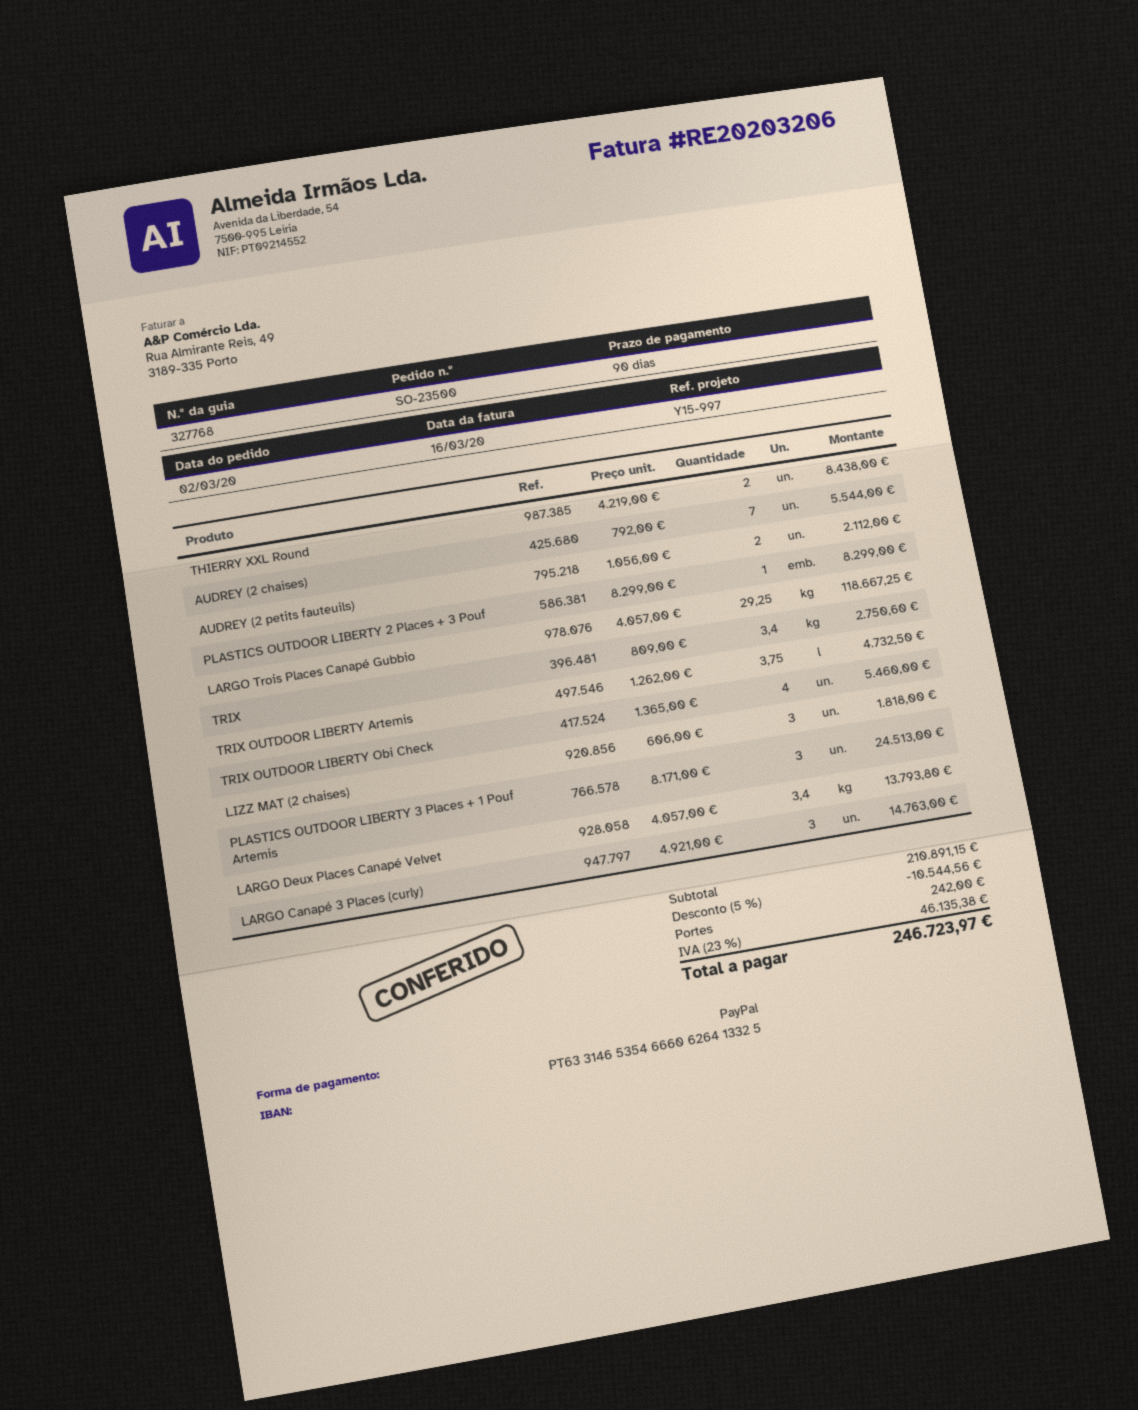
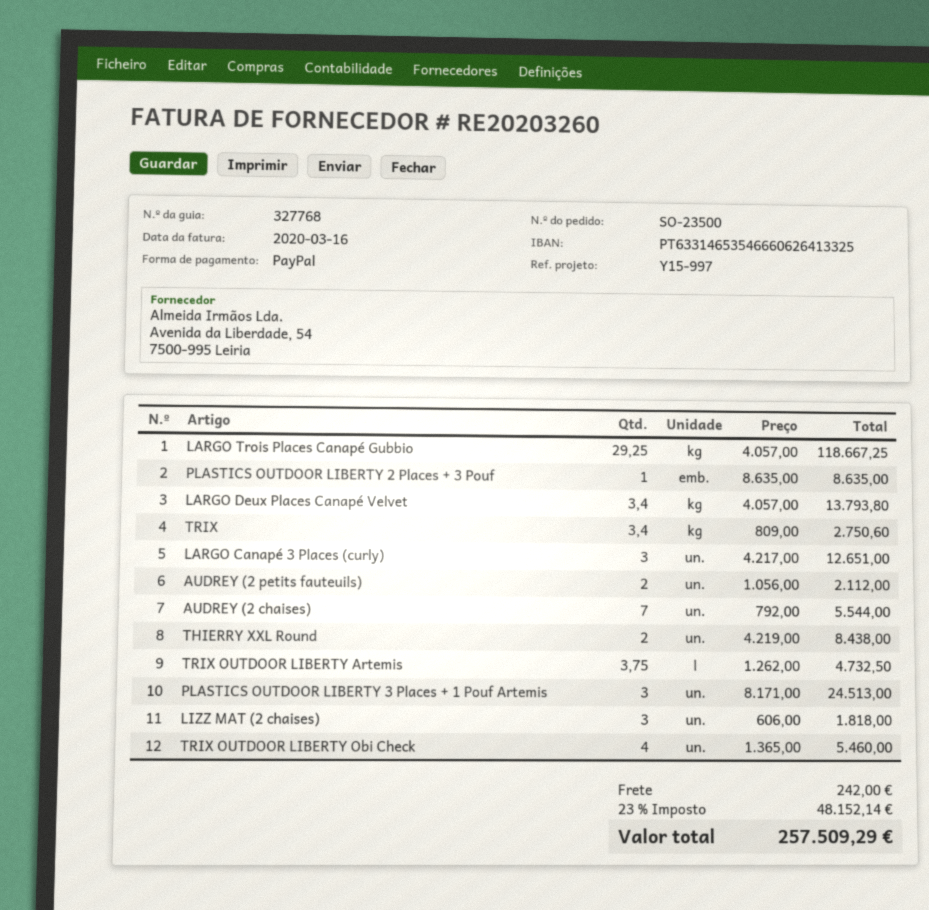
invoice number: RE20203206 -> RE20203260
PLASTICS OUTDOOR LIBERTY 2 Places + 3 Pouf: 1 x 8299.00 = 8299.00 -> 1 x 8635.00 = 8635.00
LARGO Canapé 3 Places (curly): 3 x 4921.00 = 14763.00 -> 3 x 4217.00 = 12651.00
discount: 5% = 10544.56 -> none
tax: 23% = 46135.38 -> 23% = 48152.14
total: 246723.97 -> 257509.29

